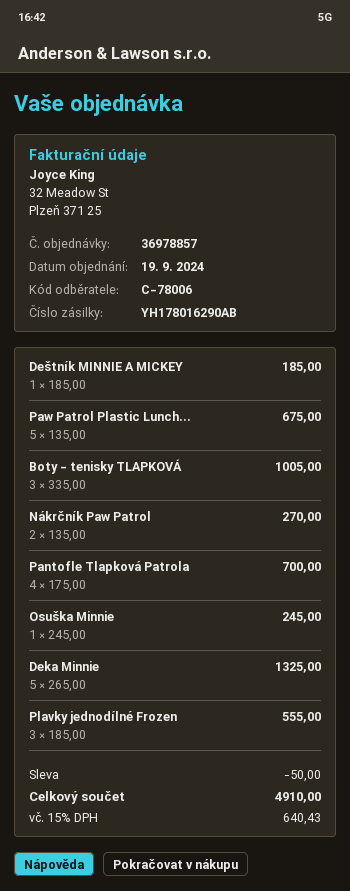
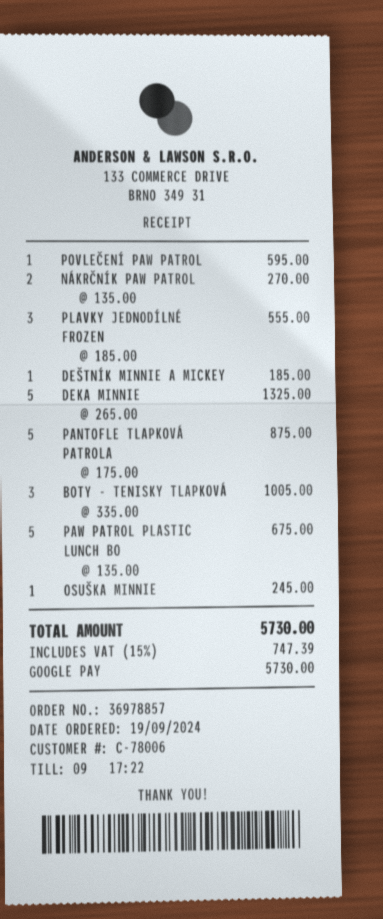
Pantofle Tlapková Patrola: 4 x 175.00 = 700.00 -> 5 x 175.00 = 875.00
POVLEČENÍ PAW PATROL: none -> 1 x 595.00 = 595.00
discount: 50.00 -> none
tax: 15% = 640.43 -> 15% = 747.39
total: 4910.00 -> 5730.00

